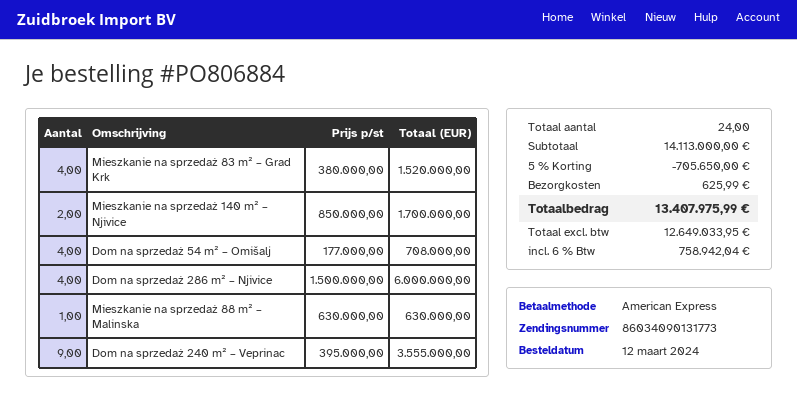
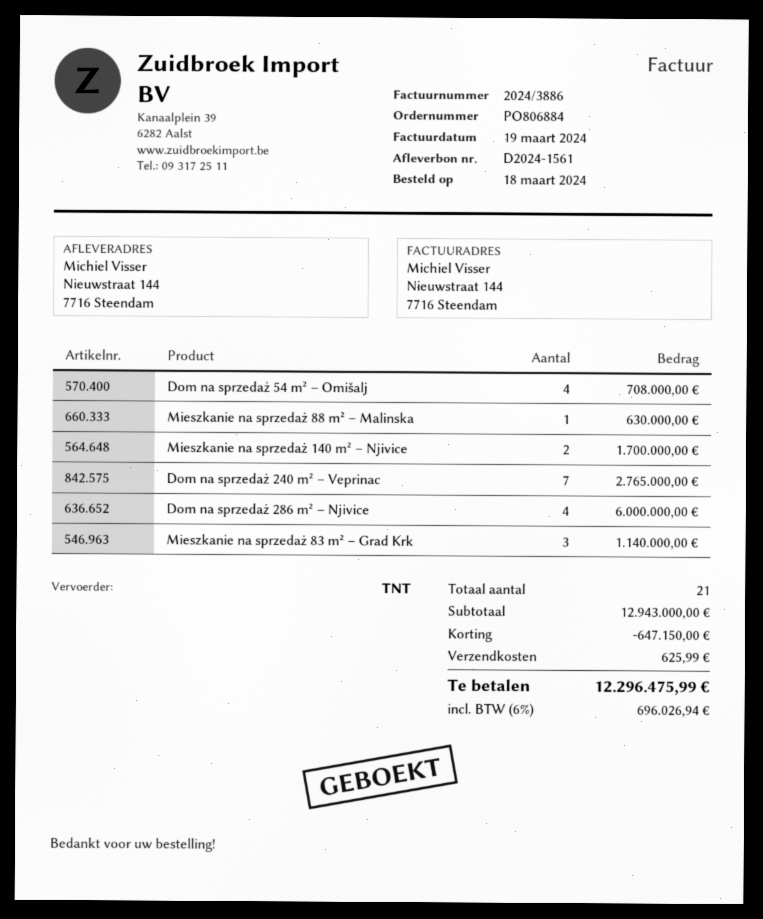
order date: 2024-03-12 -> 2024-03-18
Mieszkanie na sprzedaż 83 m² – Grad Krk: 4 for 1520000.00 -> 3 for 1140000.00
Dom na sprzedaż 240 m² – Veprinac: 9 for 3555000.00 -> 7 for 2765000.00
total quantity: 24 -> 21
subtotal: 14113000.00 -> 12943000.00
discount: 705650.00 -> 647150.00
tax: 6% = 758942.04 -> 6% = 696026.94
total: 13407975.99 -> 12296475.99

